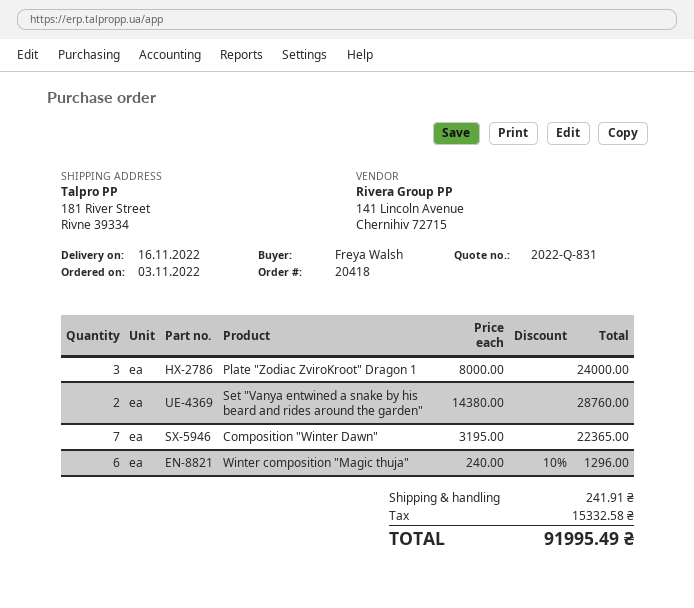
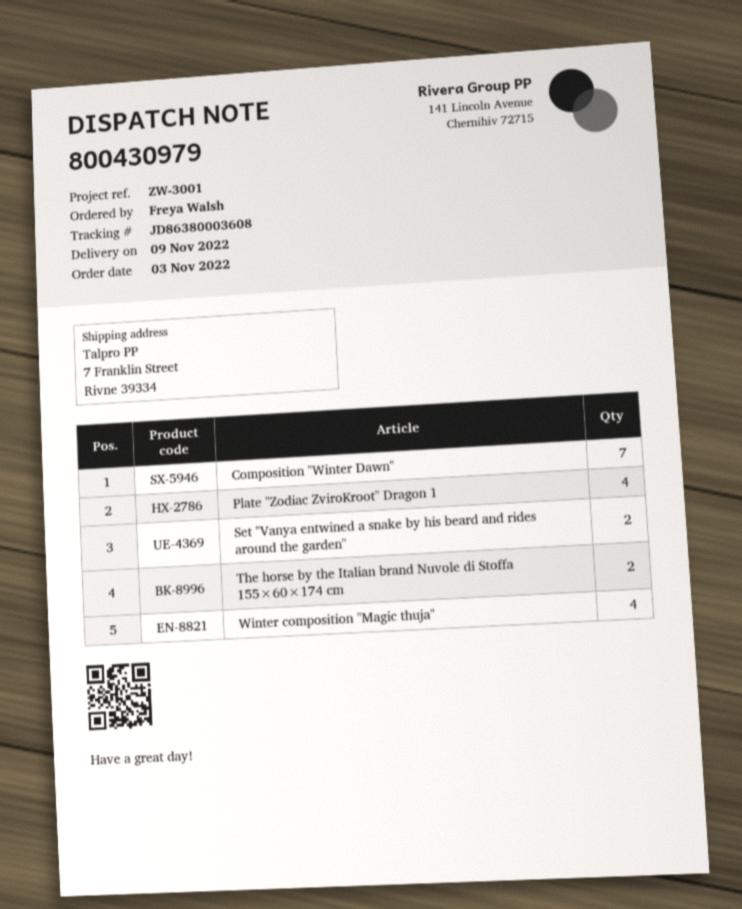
delivery date: 2022-11-16 -> 2022-11-09
ship to: 181 River Street, Rivne 39334 -> 7 Franklin Street, Rivne 39334
Plate "Zodiac ZviroKroot" Dragon 1: 3 -> 4
Winter composition "Magic thuja": 6 -> 4
The horse by the Italian brand Nuvole di Stoffa 155×60×174 cm: none -> 2

